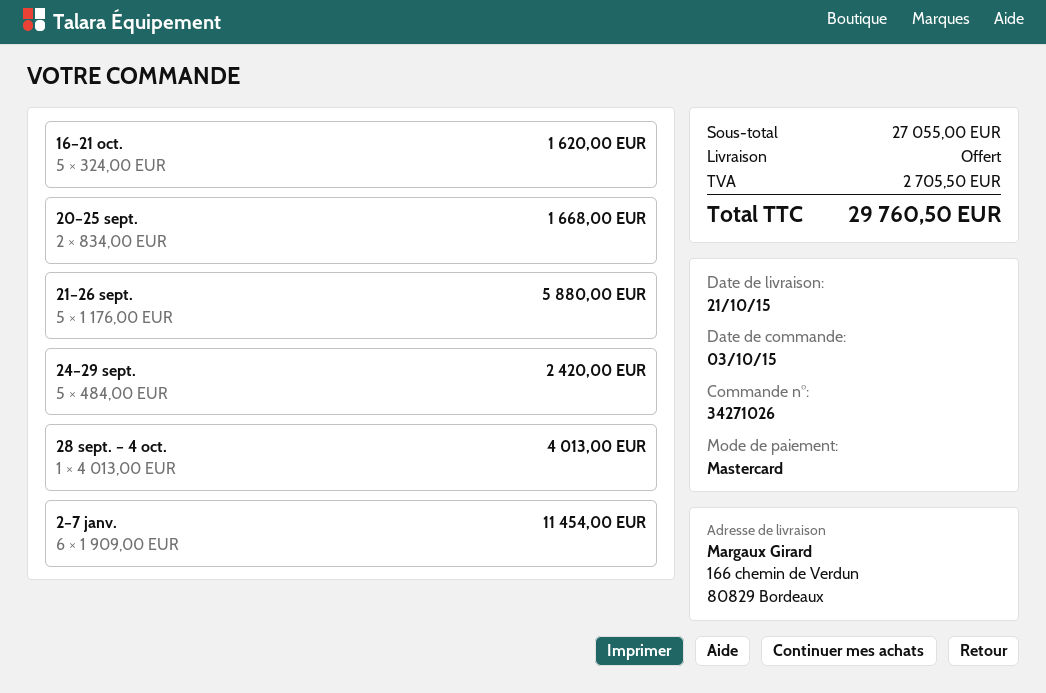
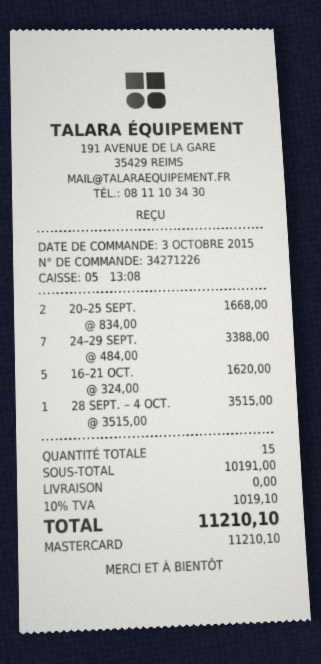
order number: 34271026 -> 34271226
21–26 sept.: 5 x 1176.00 = 5880.00 -> none
24–29 sept.: 5 x 484.00 = 2420.00 -> 7 x 484.00 = 3388.00
28 sept. – 4 oct.: 1 x 4013.00 = 4013.00 -> 1 x 3515.00 = 3515.00
2–7 janv.: 6 x 1909.00 = 11454.00 -> none
subtotal: 27055.00 -> 10191.00
tax: 2705.50 -> 1019.10
total: 29760.50 -> 11210.10

